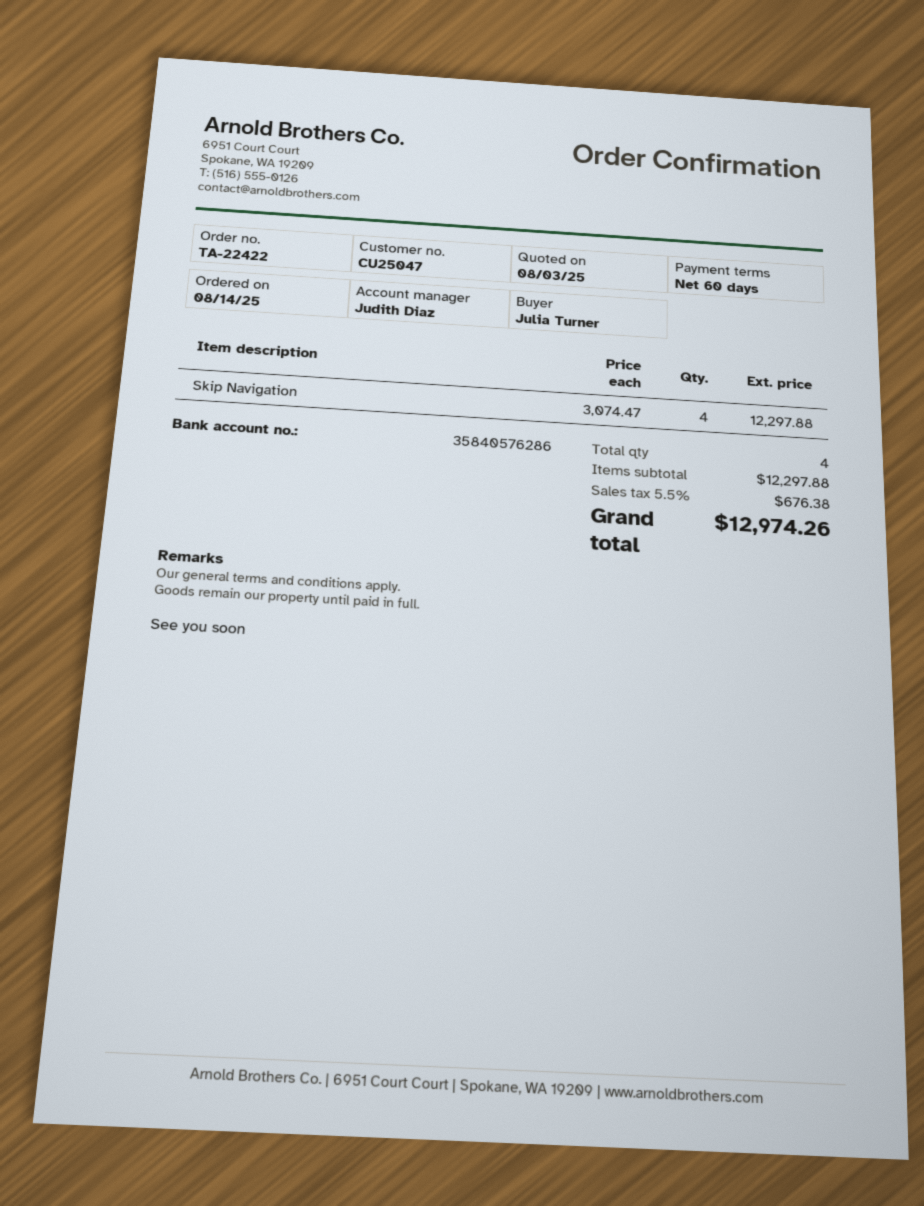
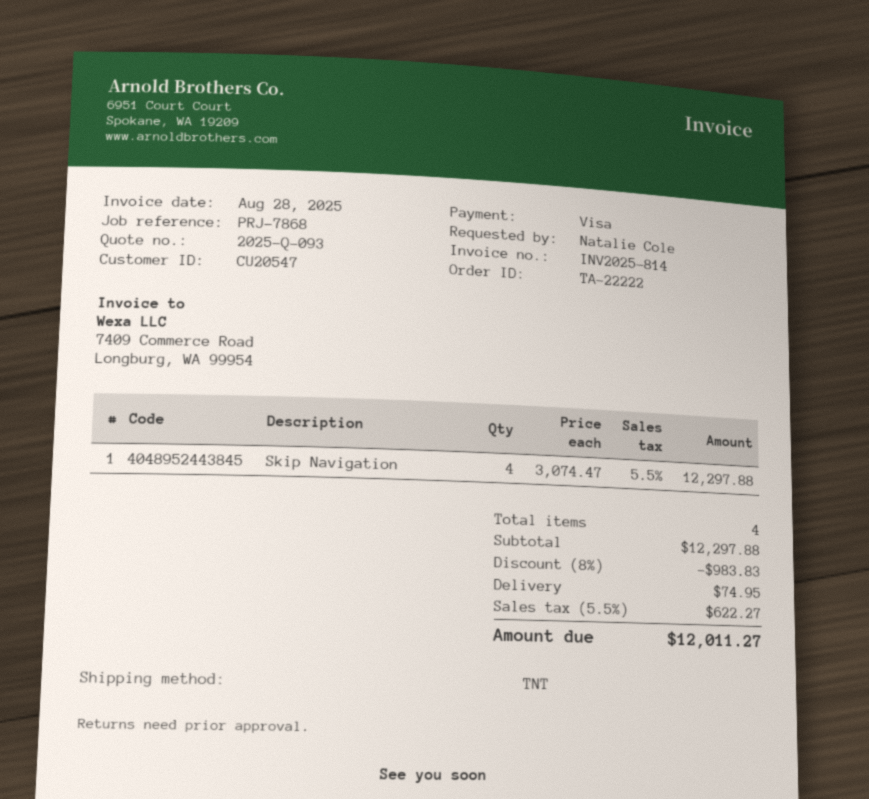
order number: TA-22422 -> TA-22222
customer number: CU25047 -> CU20547
ordered by: Julia Turner -> Natalie Cole
discount: none -> 8% = 983.83
shipping: none -> 74.95
tax: 5.5% = 676.38 -> 5.5% = 622.27
total: 12974.26 -> 12011.27

